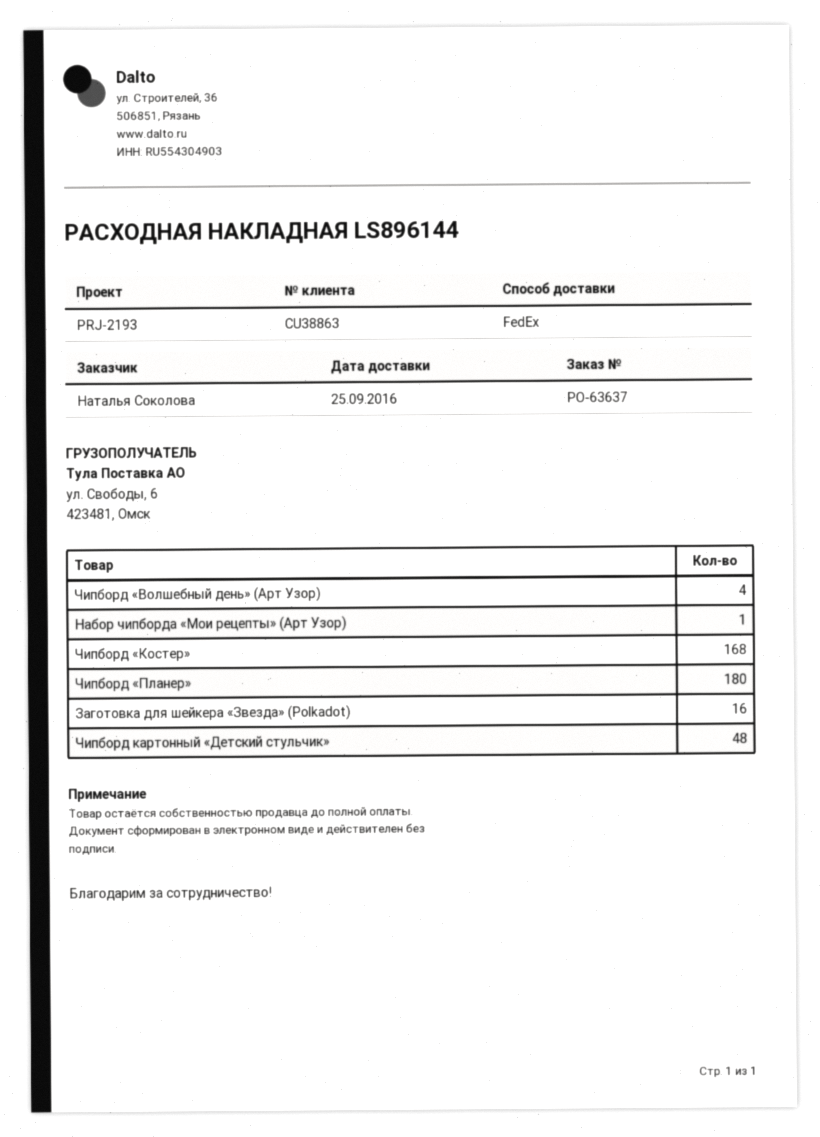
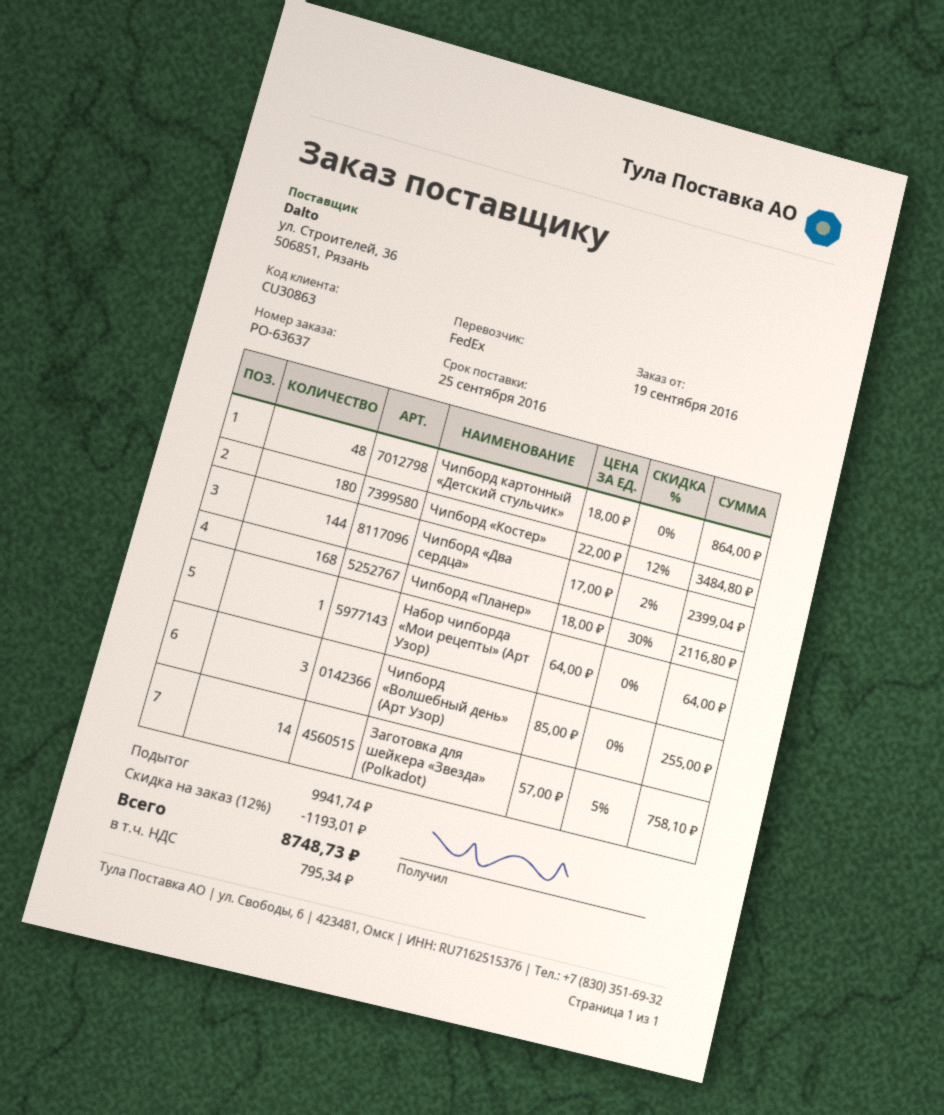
customer number: CU38863 -> CU30863
Чипборд «Волшебный день» (Арт Узор): 4 -> 3
Чипборд «Костер»: 168 -> 180
Чипборд «Планер»: 180 -> 168
Заготовка для шейкера «Звезда» (Polkadot): 16 -> 14
Чипборд «Два сердца»: none -> 144

